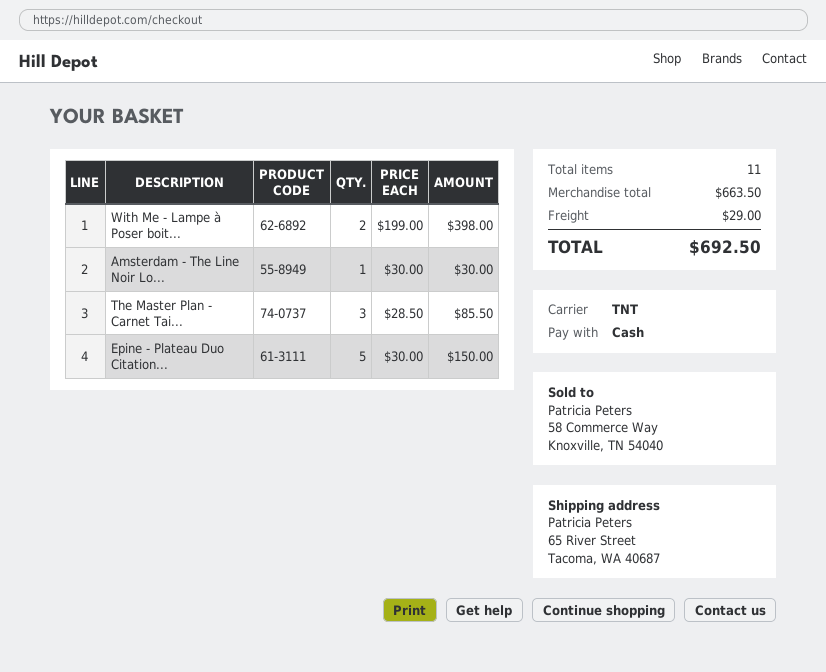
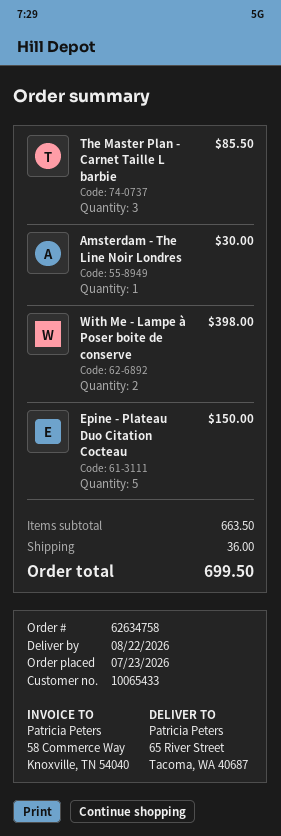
shipping: 29.00 -> 36.00
total: 692.50 -> 699.50

